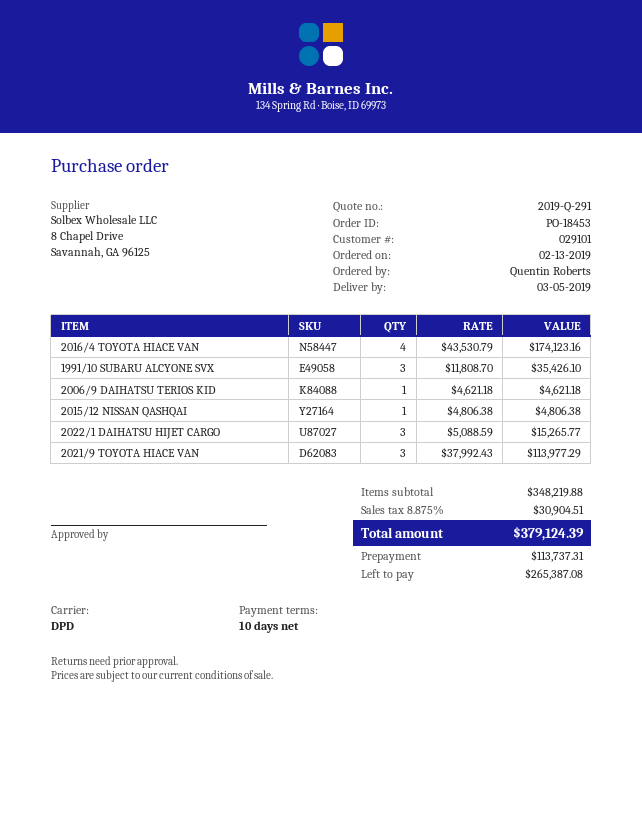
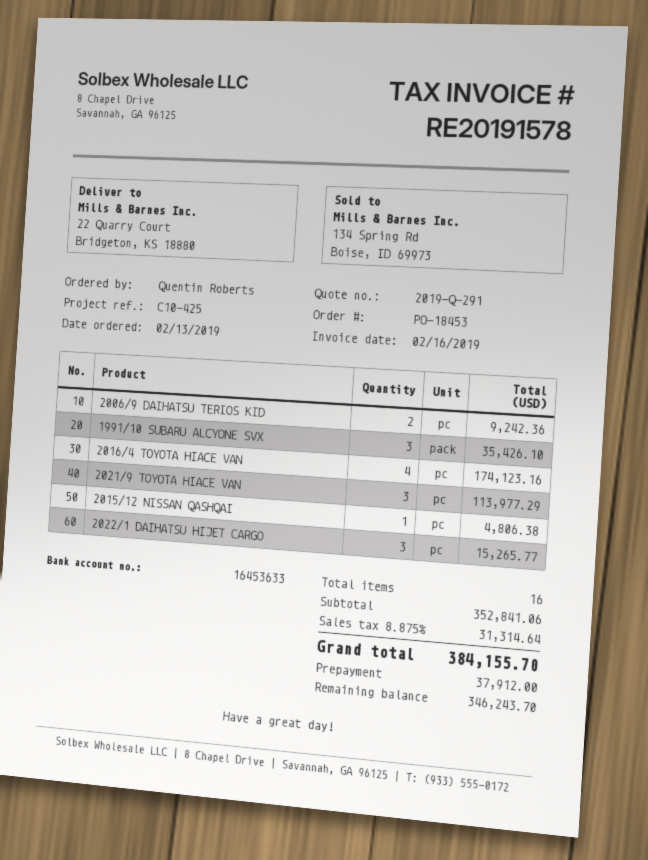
2006/9 DAIHATSU TERIOS KID: 1 for 4621.18 -> 2 for 9242.36
subtotal: 348219.88 -> 352841.06
tax: 8.875% = 30904.51 -> 8.875% = 31314.64
total: 379124.39 -> 384155.70
deposit: 113737.31 -> 37912.00
balance: 265387.08 -> 346243.70

